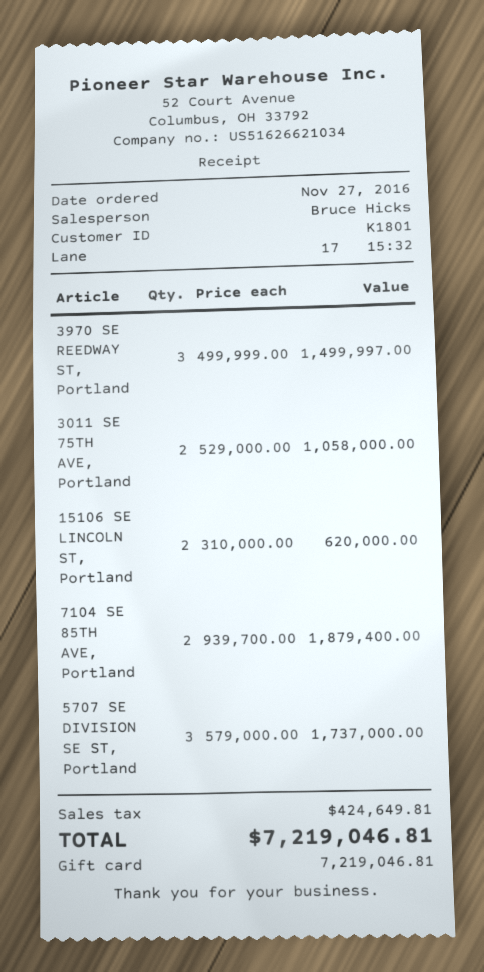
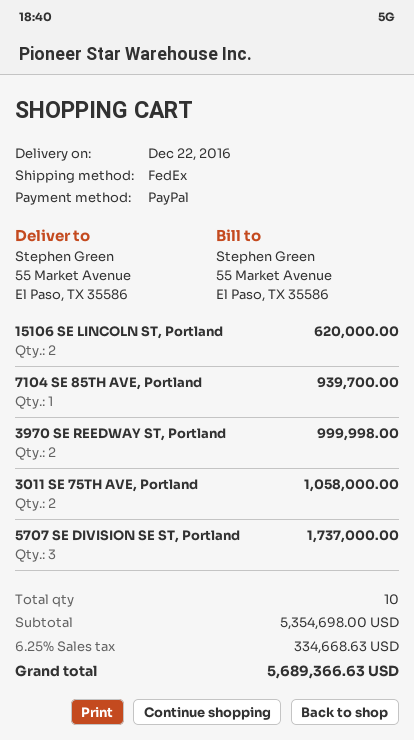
payment method: gift card -> PayPal
3970 SE REEDWAY ST, Portland: 3 for 1499997.00 -> 2 for 999998.00
7104 SE 85TH AVE, Portland: 2 for 1879400.00 -> 1 for 939700.00
tax: 424649.81 -> 334668.63
total: 7219046.81 -> 5689366.63

